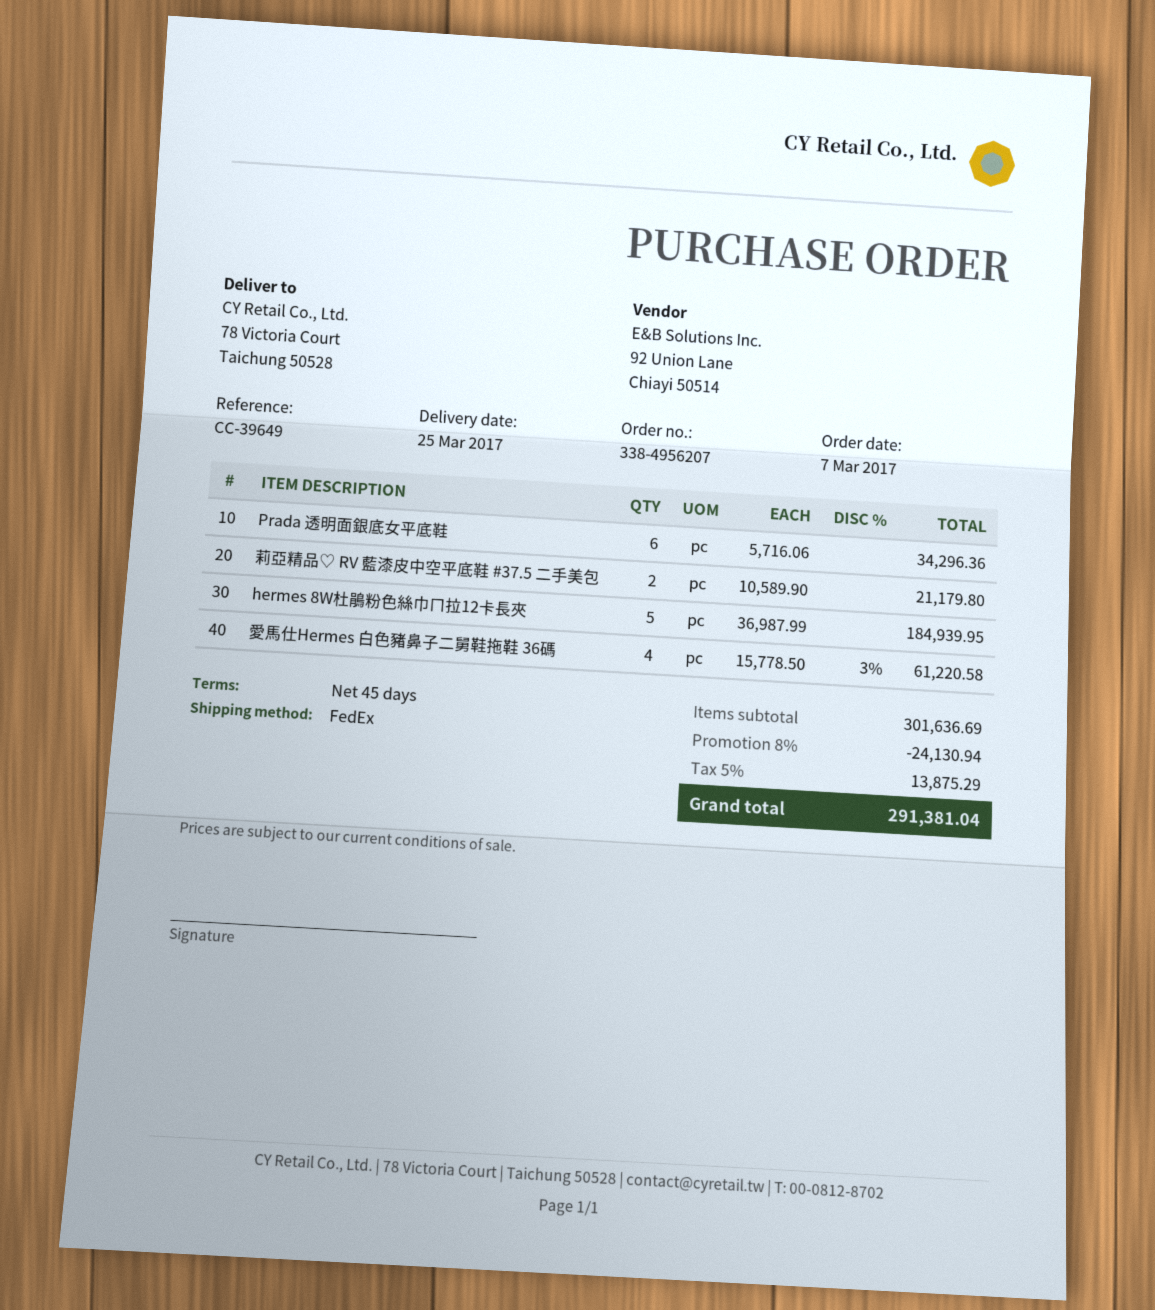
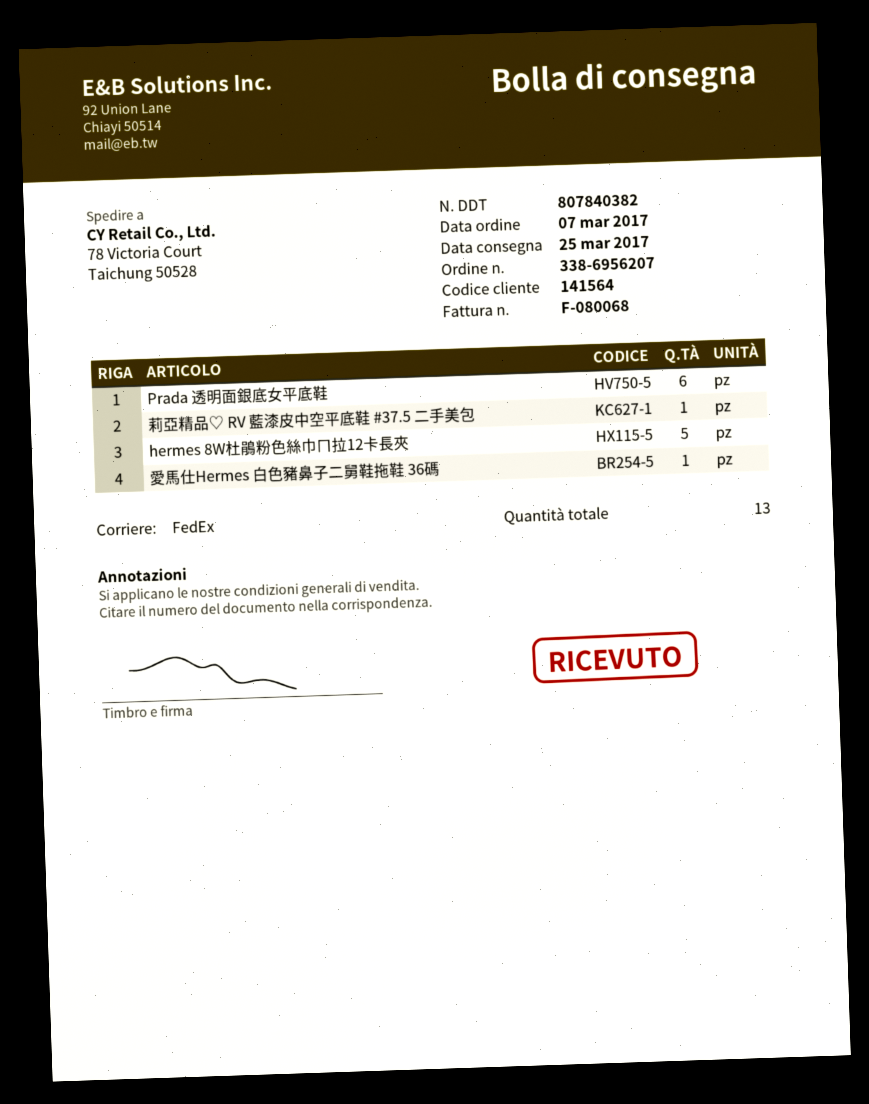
order number: 338-4956207 -> 338-6956207
莉亞精品♡ RV 藍漆皮中空平底鞋 #37.5 二手美包: 2 -> 1
愛馬仕Hermes 白色豬鼻子二舅鞋拖鞋 36碼: 4 -> 1

